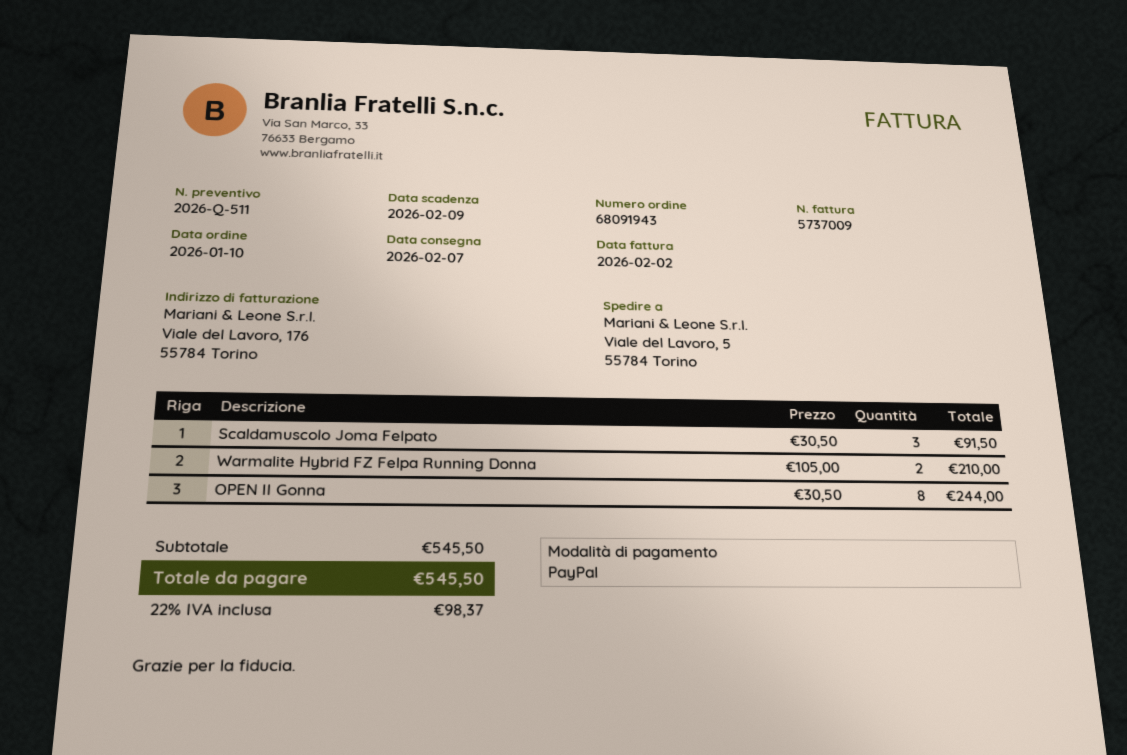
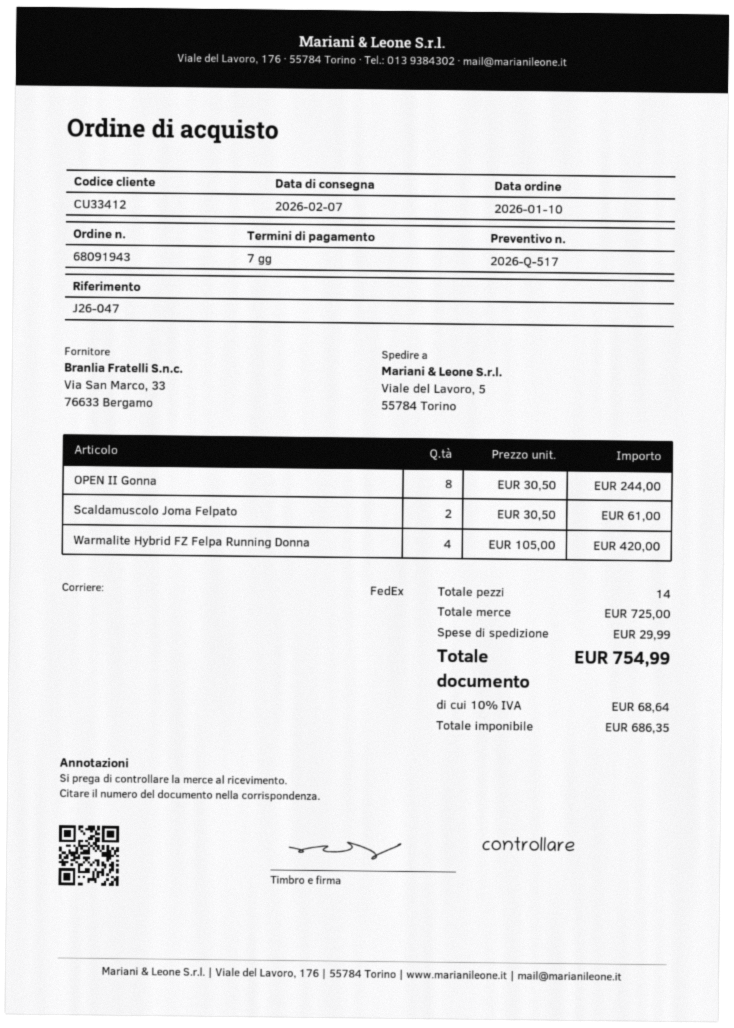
quote number: 2026-Q-511 -> 2026-Q-517
Scaldamuscolo Joma Felpato: 3 x 30.50 = 91.50 -> 2 x 30.50 = 61.00
Warmalite Hybrid FZ Felpa Running Donna: 2 x 105.00 = 210.00 -> 4 x 105.00 = 420.00
subtotal: 545.50 -> 725.00
shipping: none -> 29.99
tax: 22% = 98.37 -> 10% = 68.64
total: 545.50 -> 754.99

